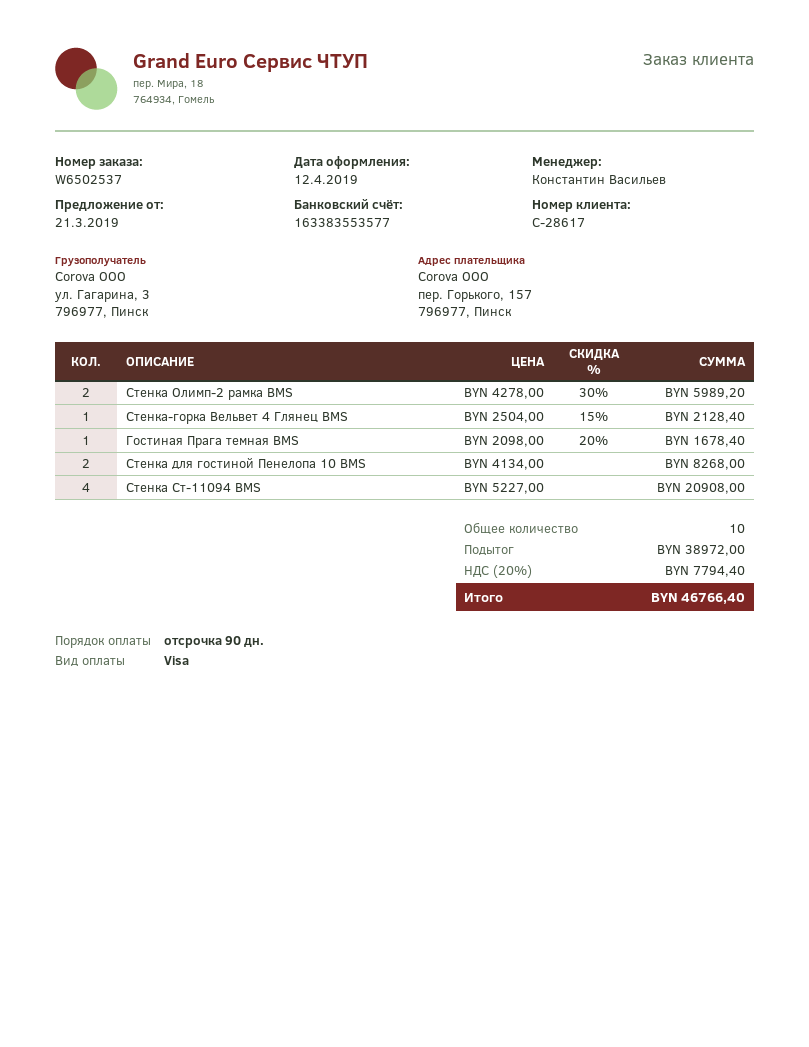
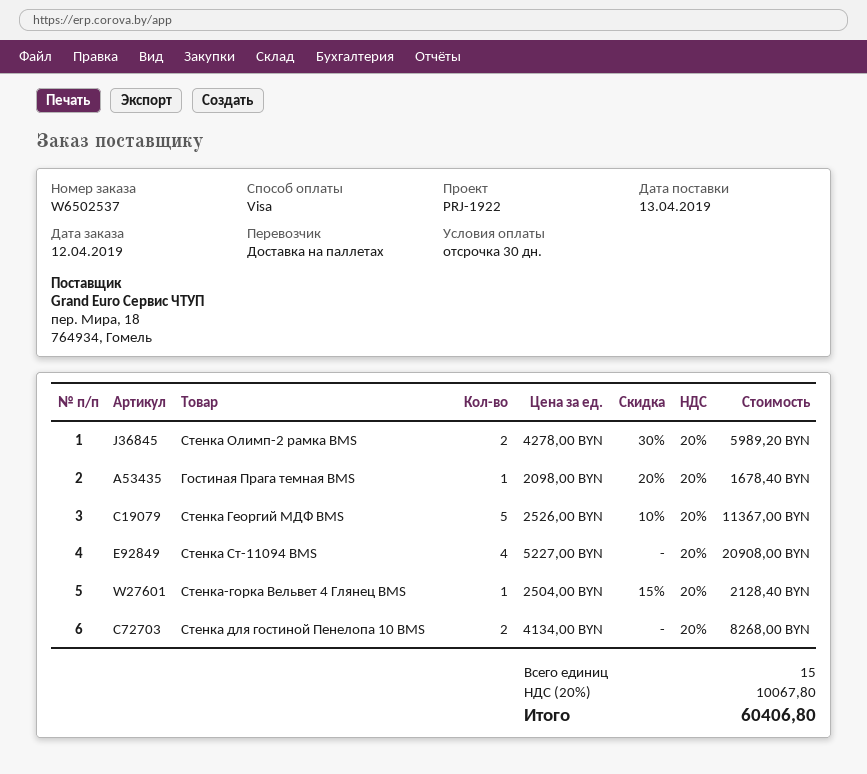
payment terms: 90 days -> 30 days
Стенка Георгий МДФ BMS: none -> 5 x 2526.00 - 10% = 11367.00
total quantity: 10 -> 15
tax: 20% = 7794.40 -> 20% = 10067.80
total: 46766.40 -> 60406.80

